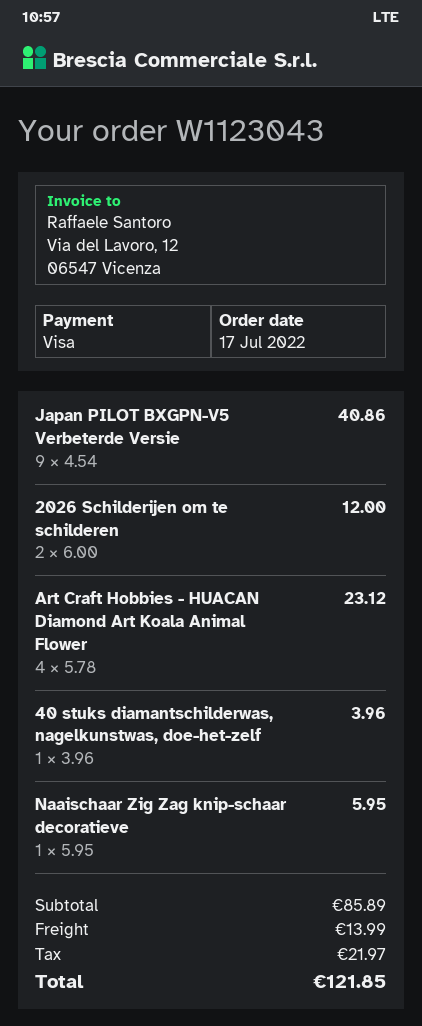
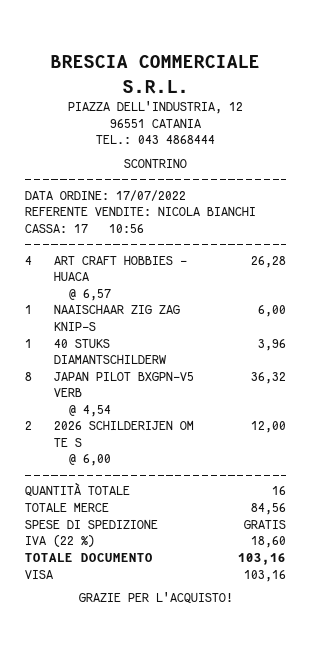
Japan PILOT BXGPN-V5 Verbeterde Versie: 9 x 4.54 = 40.86 -> 8 x 4.54 = 36.32
Art Craft Hobbies - HUACAN Diamond Art Koala Animal Flower: 4 x 5.78 = 23.12 -> 4 x 6.57 = 26.28
Naaischaar Zig Zag knip-schaar decoratieve: 1 x 5.95 = 5.95 -> 1 x 6.00 = 6.00
subtotal: 85.89 -> 84.56
shipping: 13.99 -> 0.00
tax: 21.97 -> 18.60
total: 121.85 -> 103.16

